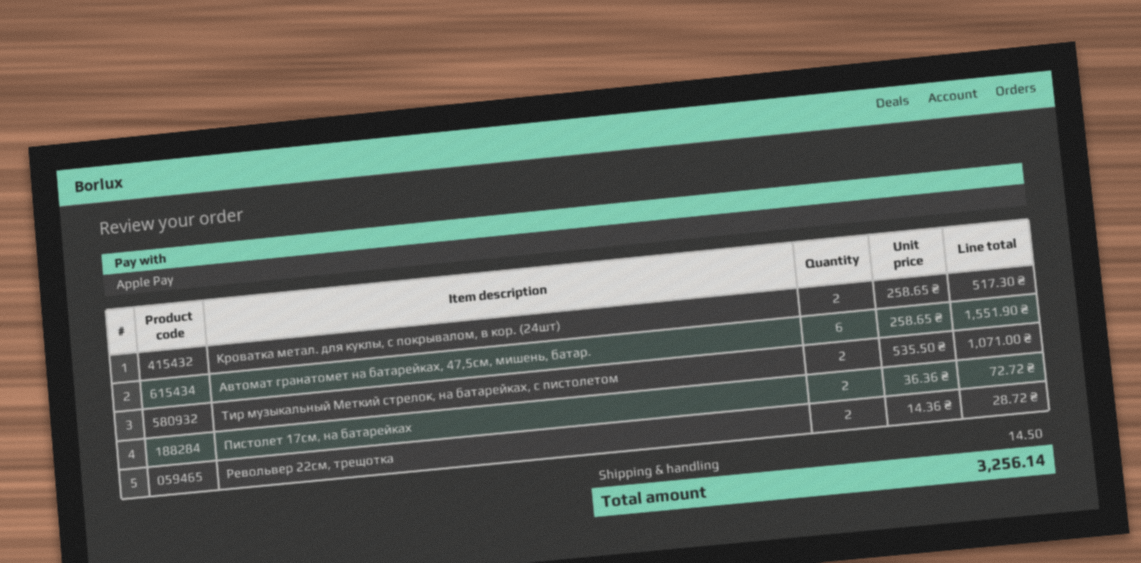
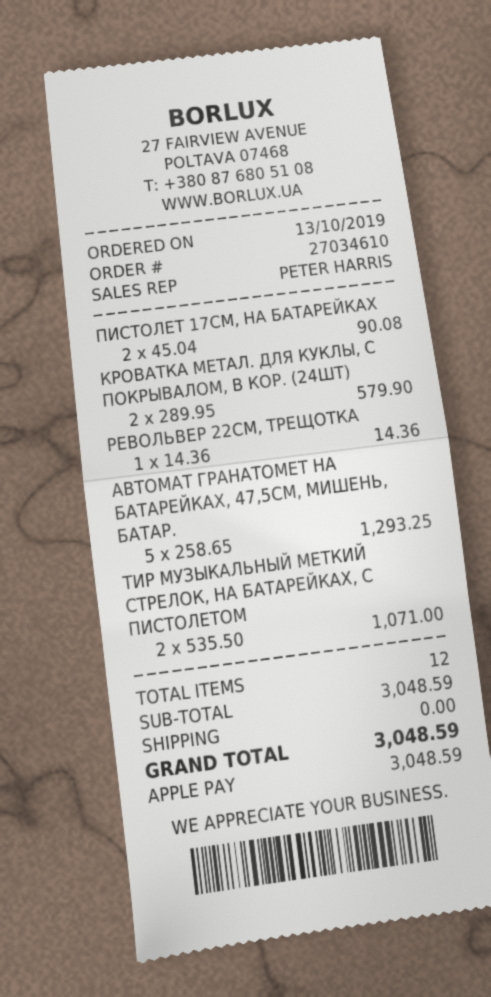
Кроватка метал. для куклы, с покрывалом, в кор. (24шт): 2 x 258.65 = 517.30 -> 2 x 289.95 = 579.90
Автомат гранатомет на батарейках, 47,5см, мишень, батар.: 6 x 258.65 = 1551.90 -> 5 x 258.65 = 1293.25
Пистолет 17см, на батарейках: 2 x 36.36 = 72.72 -> 2 x 45.04 = 90.08
Револьвер 22см, трещотка: 2 x 14.36 = 28.72 -> 1 x 14.36 = 14.36
shipping: 14.50 -> 0.00
total: 3256.14 -> 3048.59

